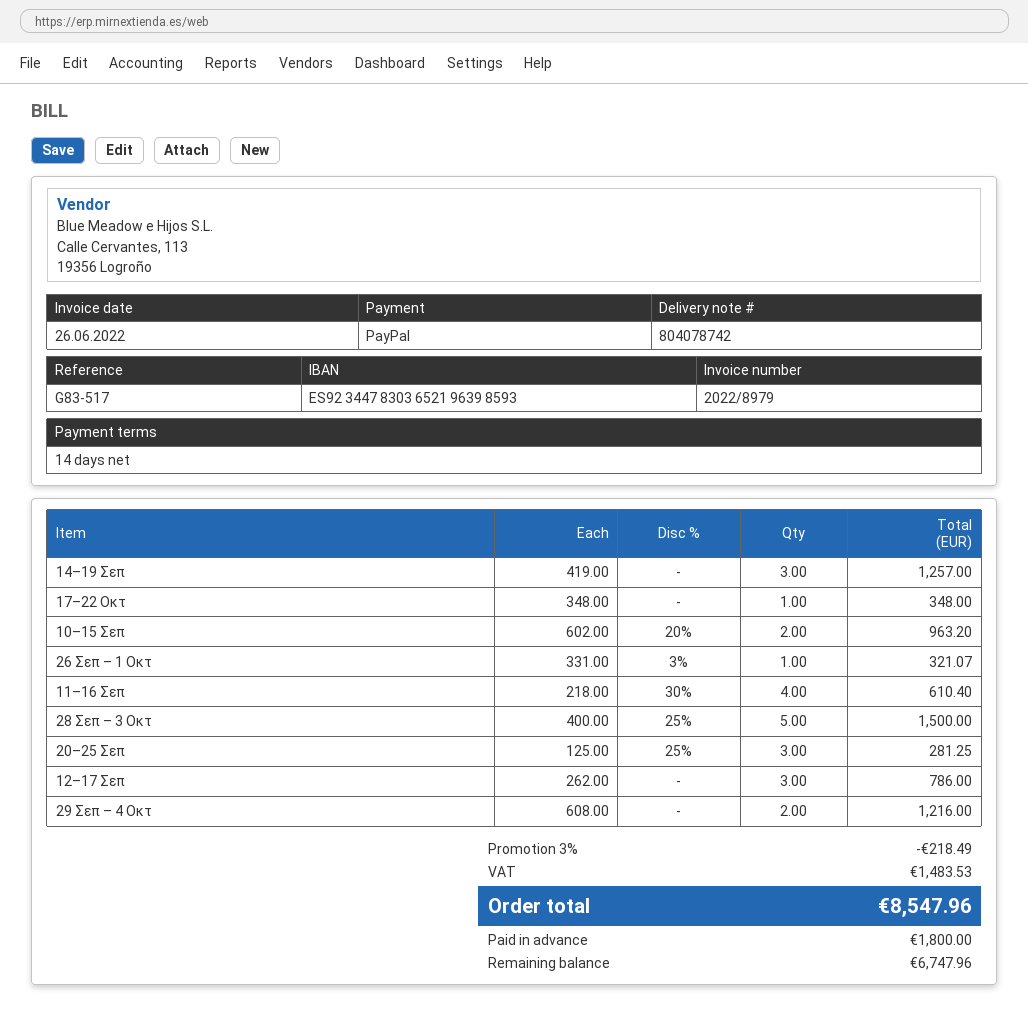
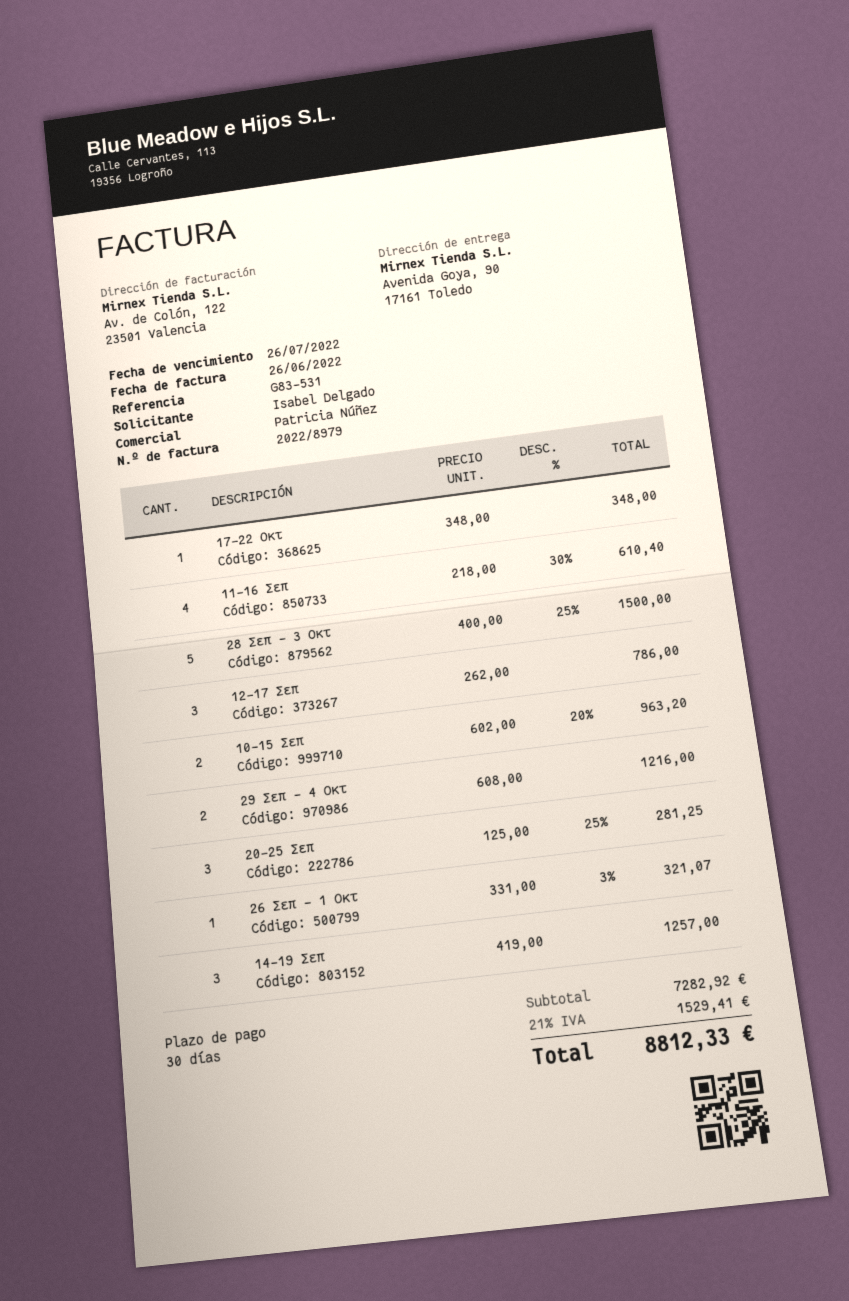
payment terms: 14 days -> 30 days
reference: G83-517 -> G83-531
discount: 3% = 218.49 -> none
tax: 1483.53 -> 1529.41
total: 8547.96 -> 8812.33

